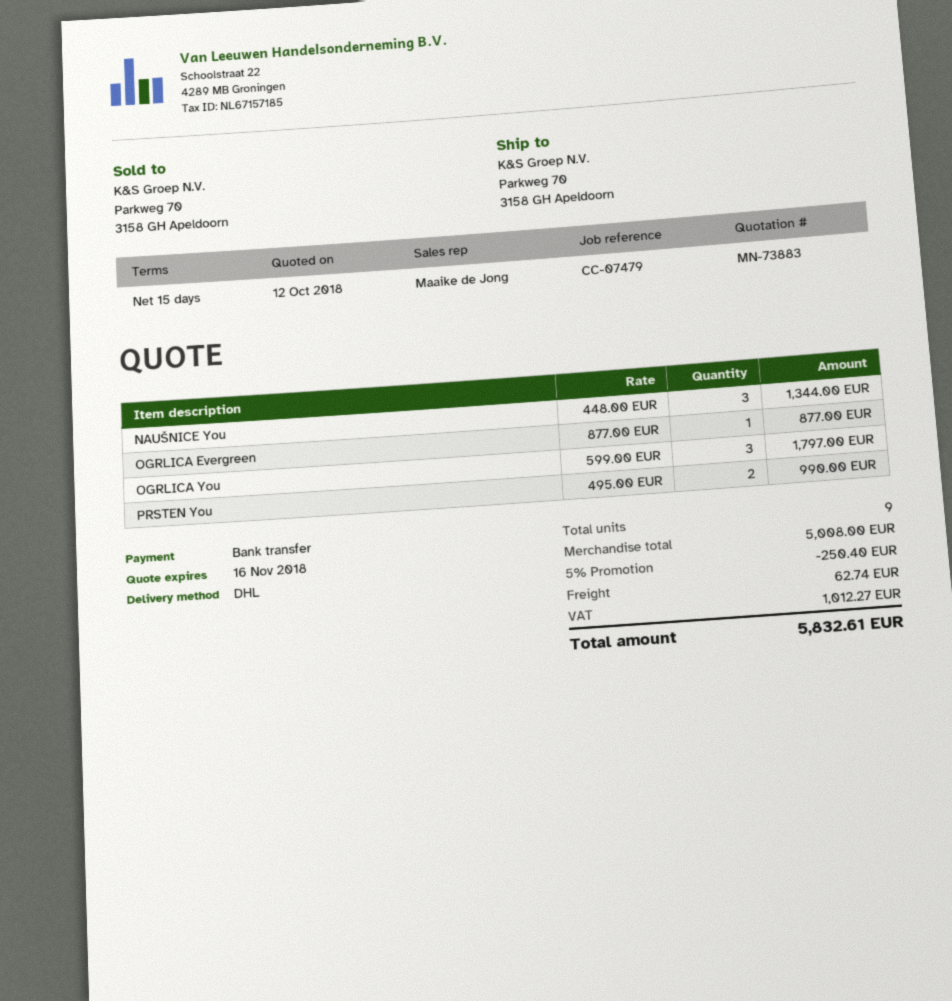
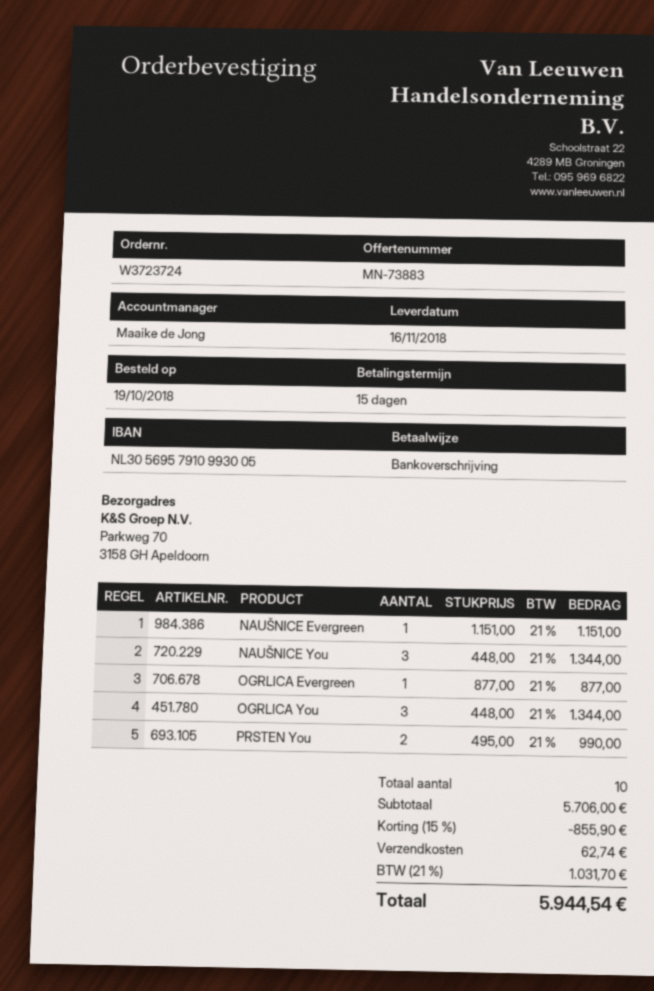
OGRLICA You: 3 x 599.00 = 1797.00 -> 3 x 448.00 = 1344.00
NAUŠNICE Evergreen: none -> 1 x 1151.00 = 1151.00
total quantity: 9 -> 10
subtotal: 5008.00 -> 5706.00
discount: 5% = 250.40 -> 15% = 855.90
tax: 1012.27 -> 1031.70
total: 5832.61 -> 5944.54

